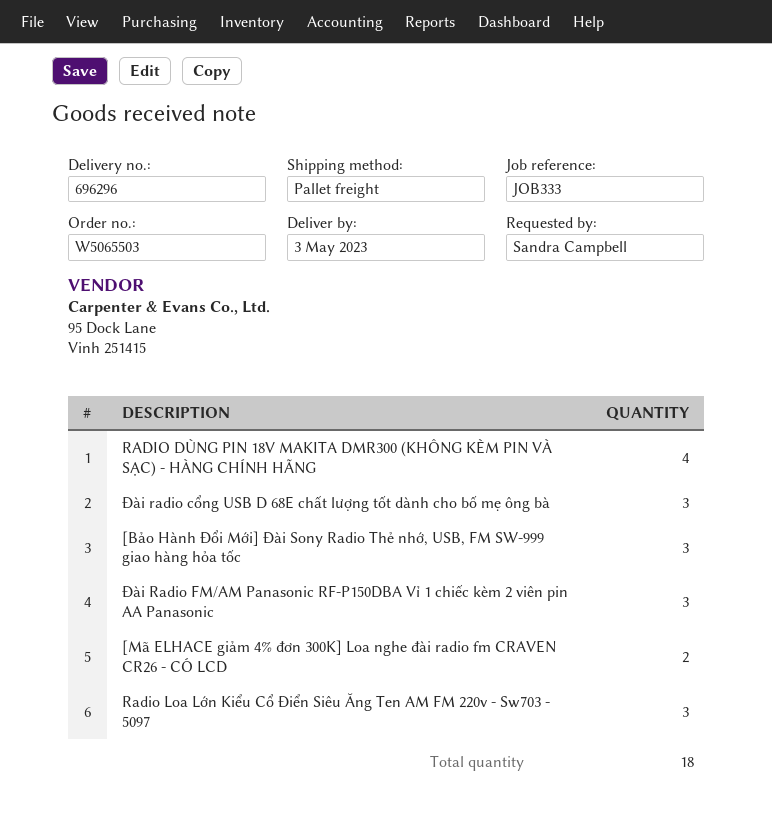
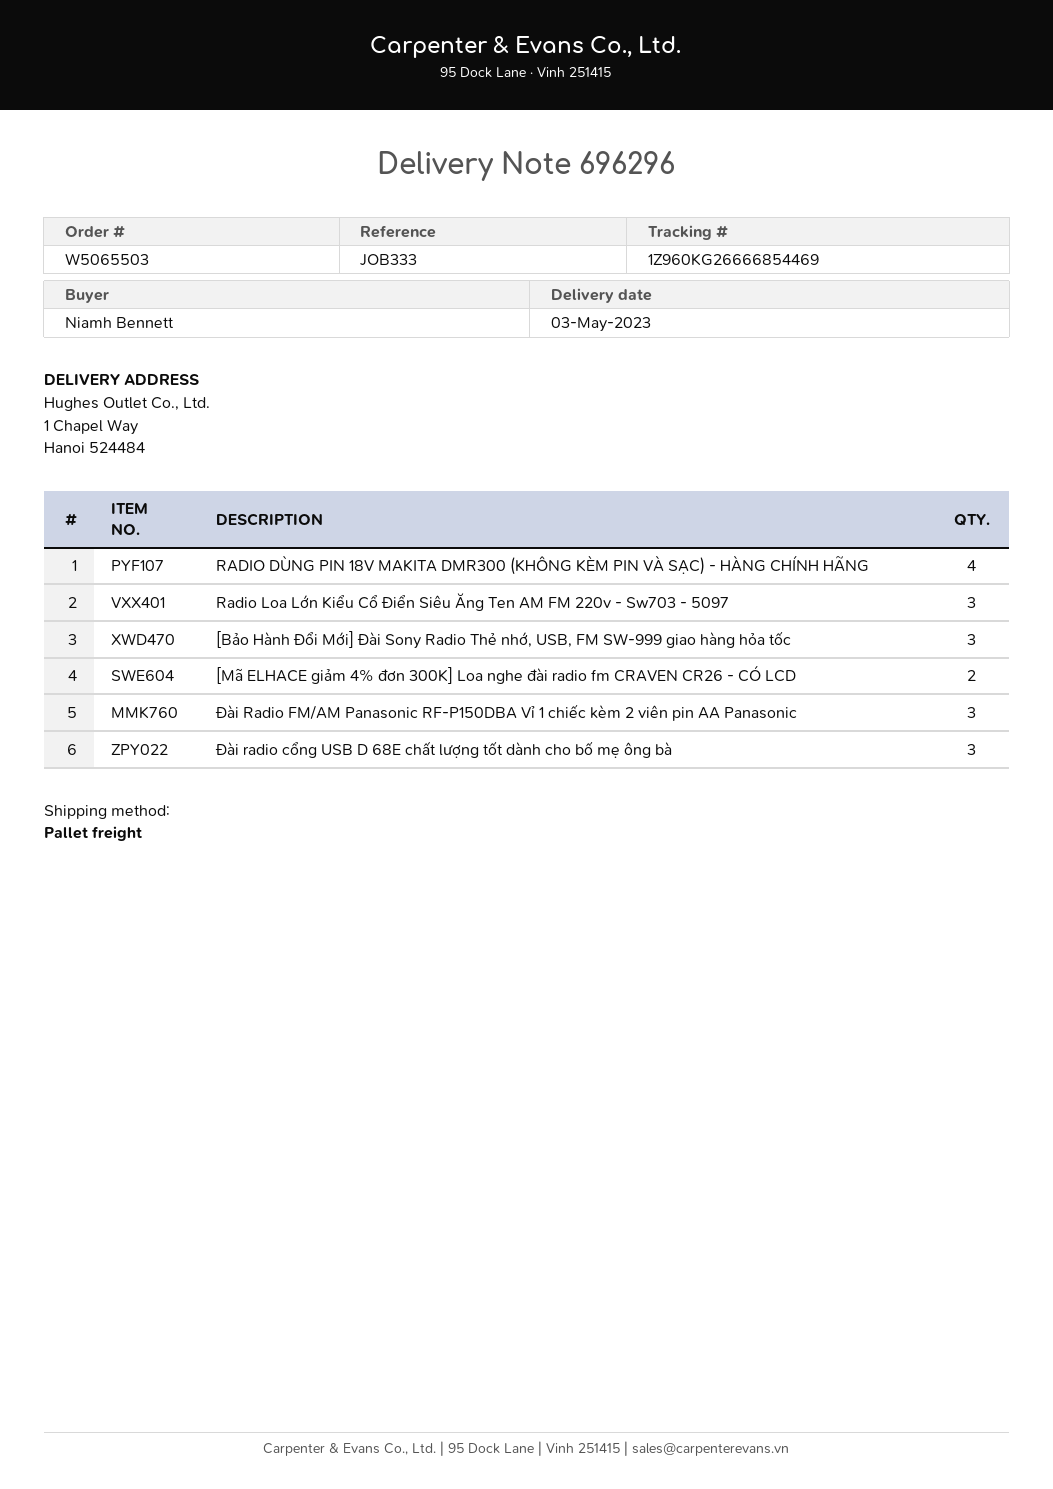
ordered by: Sandra Campbell -> Niamh Bennett

